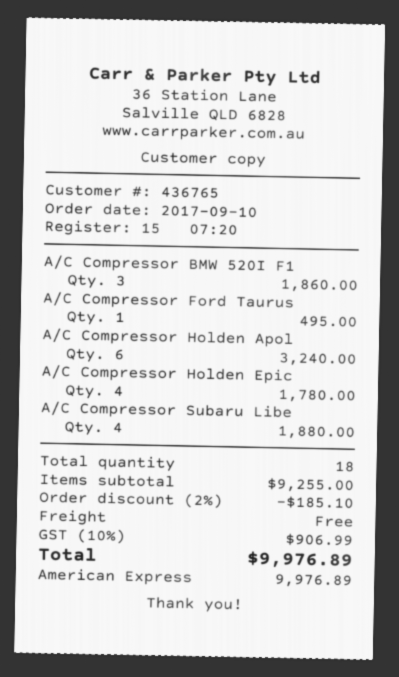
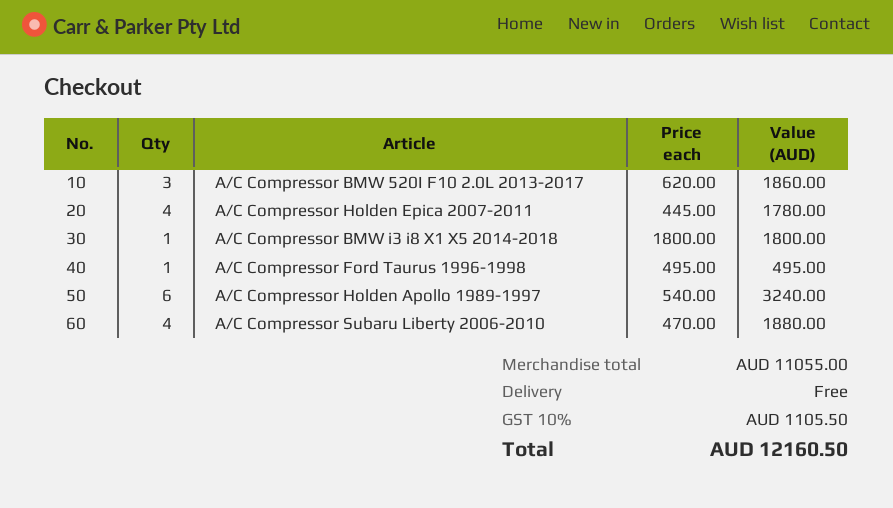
A/C Compressor BMW i3 i8 X1 X5 2014-2018: none -> 1 for 1800.00
subtotal: 9255.00 -> 11055.00
discount: 2% = 185.10 -> none
tax: 10% = 906.99 -> 10% = 1105.50
total: 9976.89 -> 12160.50

